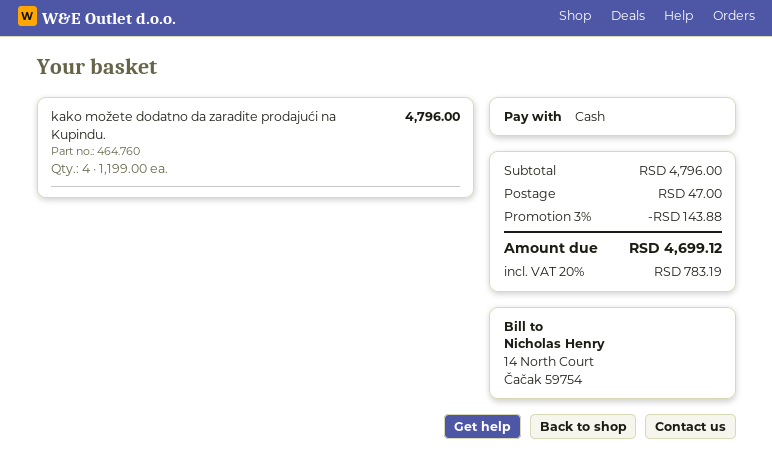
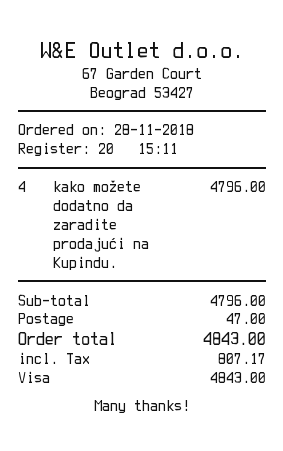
payment method: cash -> Visa
discount: 3% = 143.88 -> none
tax: 783.19 -> 807.17
total: 4699.12 -> 4843.00

